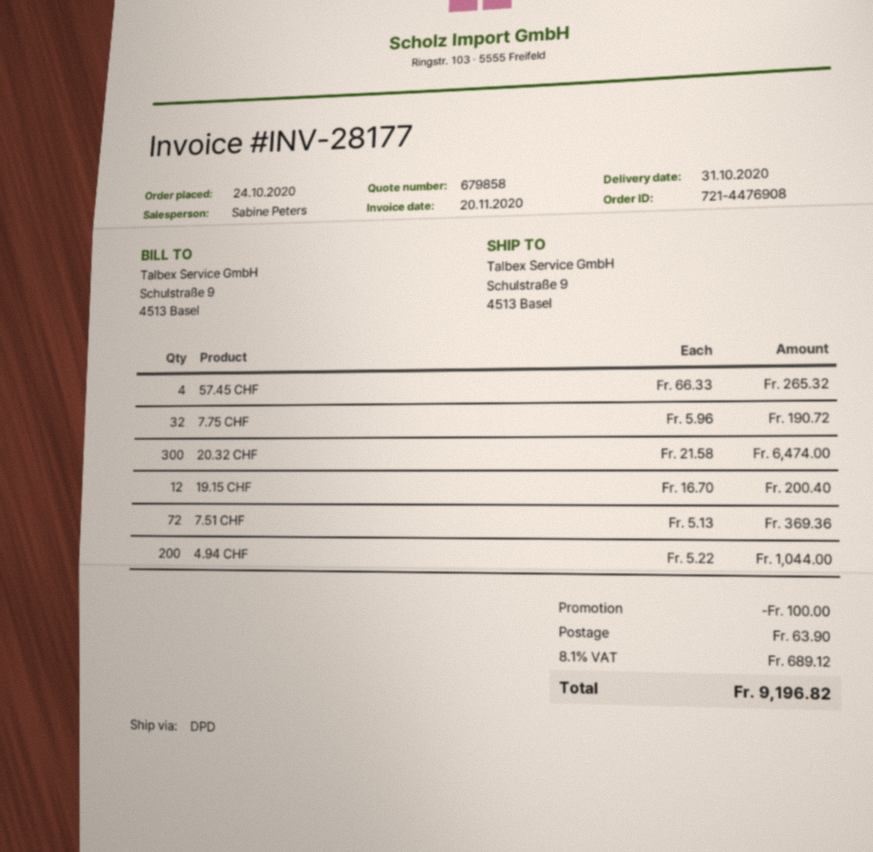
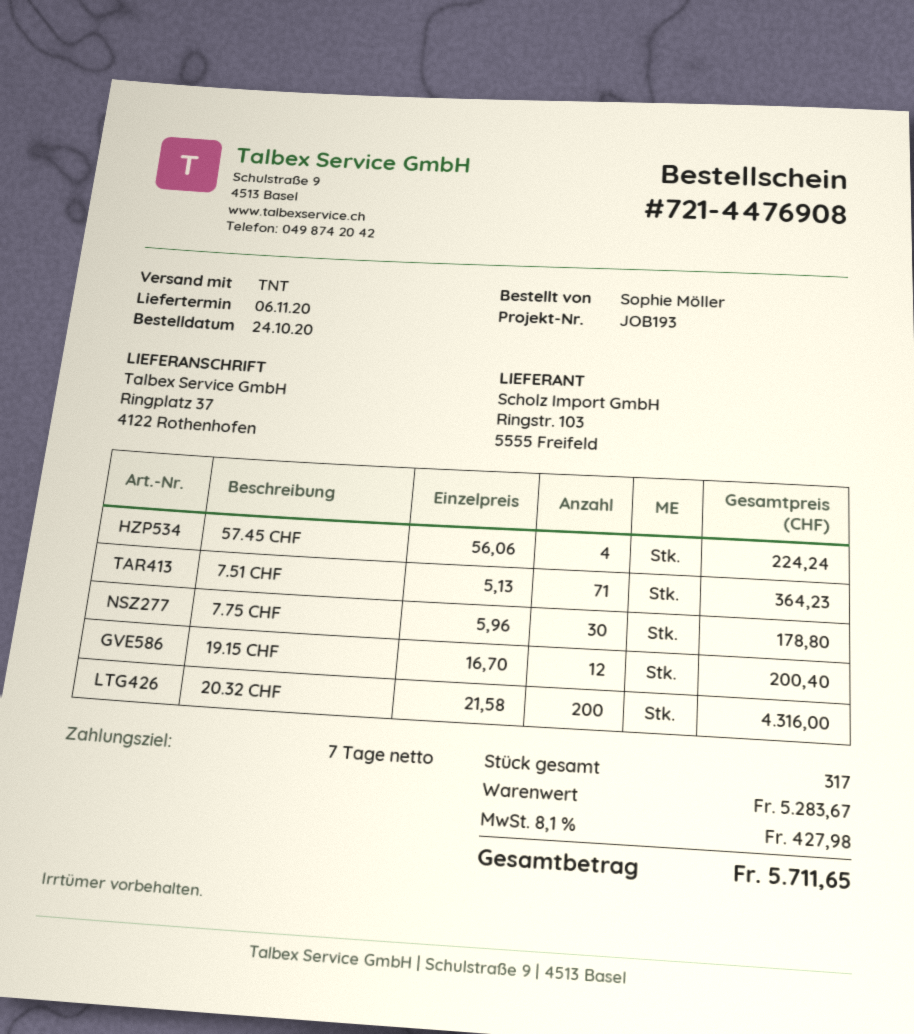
delivery date: 2020-10-31 -> 2020-11-06
shipping method: DPD -> TNT
ship to: Schulstraße 9, 4513 Basel -> Ringplatz 37, 4122 Rothenhofen
57.45 CHF: 4 x 66.33 = 265.32 -> 4 x 56.06 = 224.24
7.75 CHF: 32 x 5.96 = 190.72 -> 30 x 5.96 = 178.80
20.32 CHF: 300 x 21.58 = 6474.00 -> 200 x 21.58 = 4316.00
7.51 CHF: 72 x 5.13 = 369.36 -> 71 x 5.13 = 364.23
4.94 CHF: 200 x 5.22 = 1044.00 -> none
discount: 100.00 -> none
shipping: 63.90 -> none
tax: 8.1% = 689.12 -> 8.1% = 427.98
total: 9196.82 -> 5711.65

